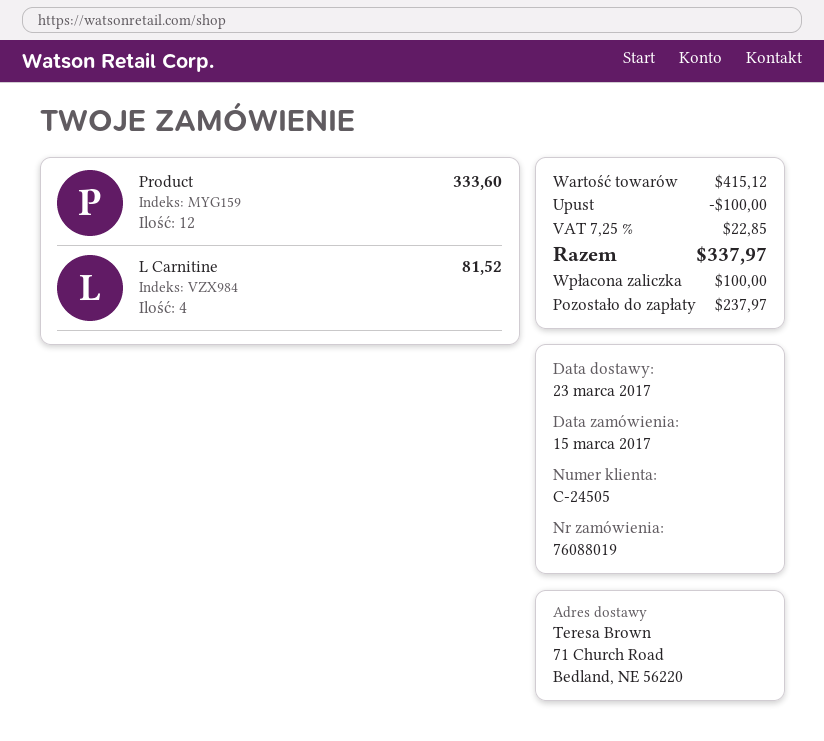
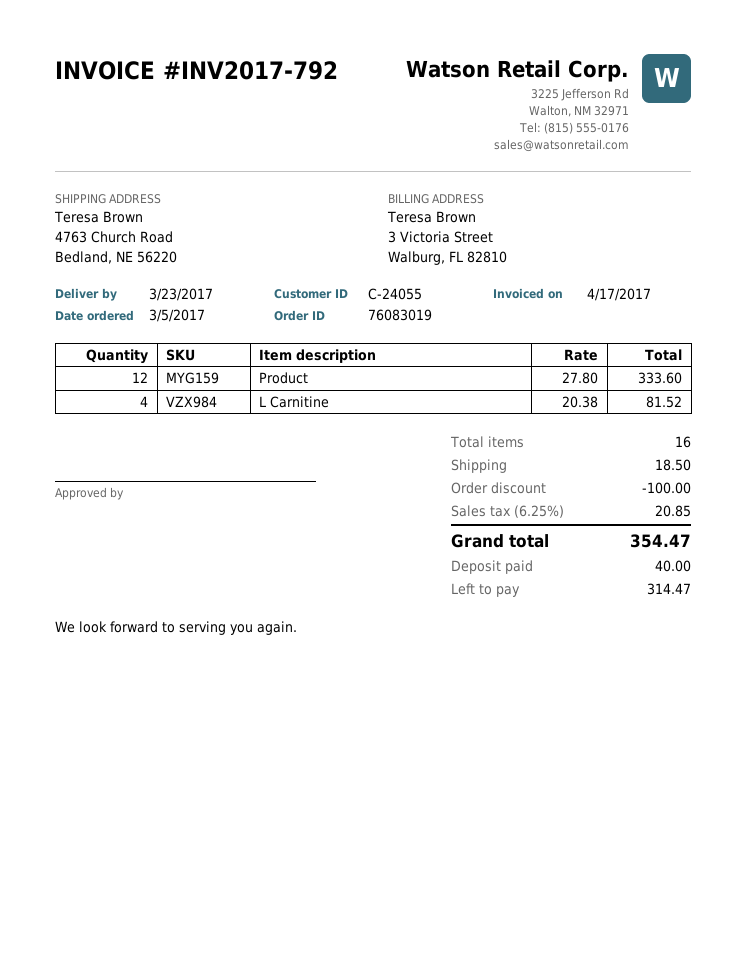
order number: 76088019 -> 76083019
order date: 2017-03-15 -> 2017-03-05
customer number: C-24505 -> C-24055
ship to: 71 Church Road, Bedland, NE 56220 -> 4763 Church Road, Bedland, NE 56220
shipping: none -> 18.50
tax: 7.25% = 22.85 -> 6.25% = 20.85
total: 337.97 -> 354.47
deposit: 100.00 -> 40.00
balance: 237.97 -> 314.47

